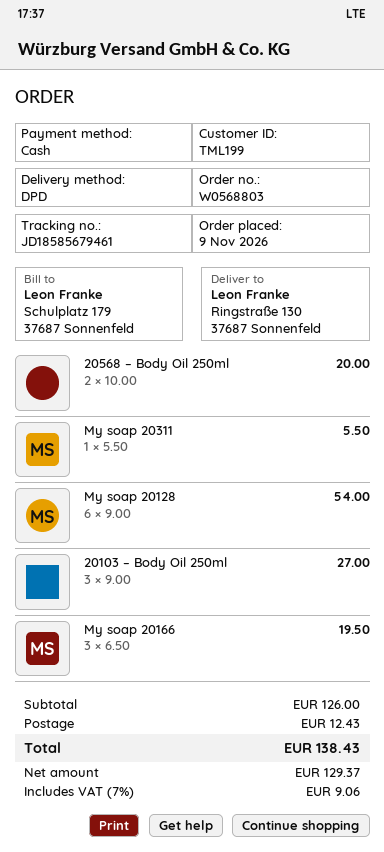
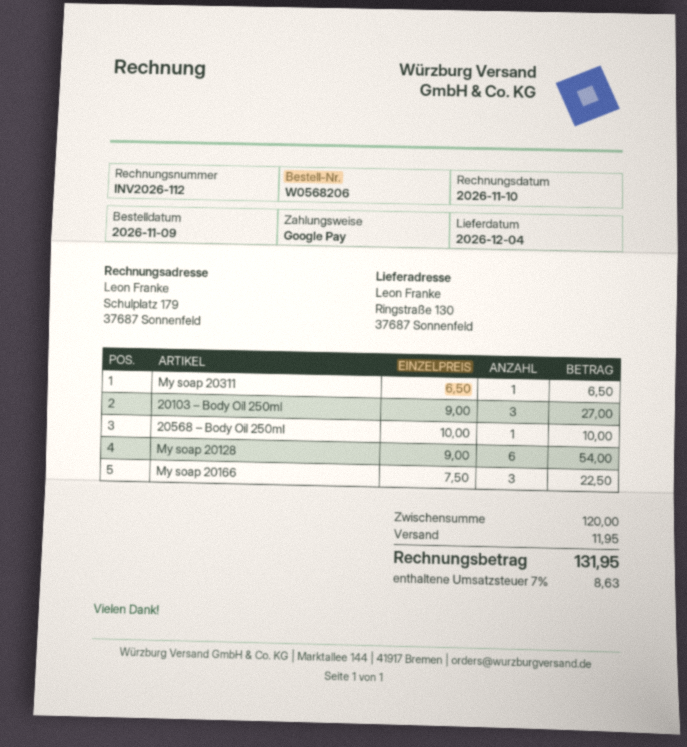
order number: W0568803 -> W0568206
payment method: cash -> Google Pay
20568 – Body Oil 250ml: 2 x 10.00 = 20.00 -> 1 x 10.00 = 10.00
My soap 20311: 1 x 5.50 = 5.50 -> 1 x 6.50 = 6.50
My soap 20166: 3 x 6.50 = 19.50 -> 3 x 7.50 = 22.50
subtotal: 126.00 -> 120.00
shipping: 12.43 -> 11.95
tax: 7% = 9.06 -> 7% = 8.63
total: 138.43 -> 131.95

